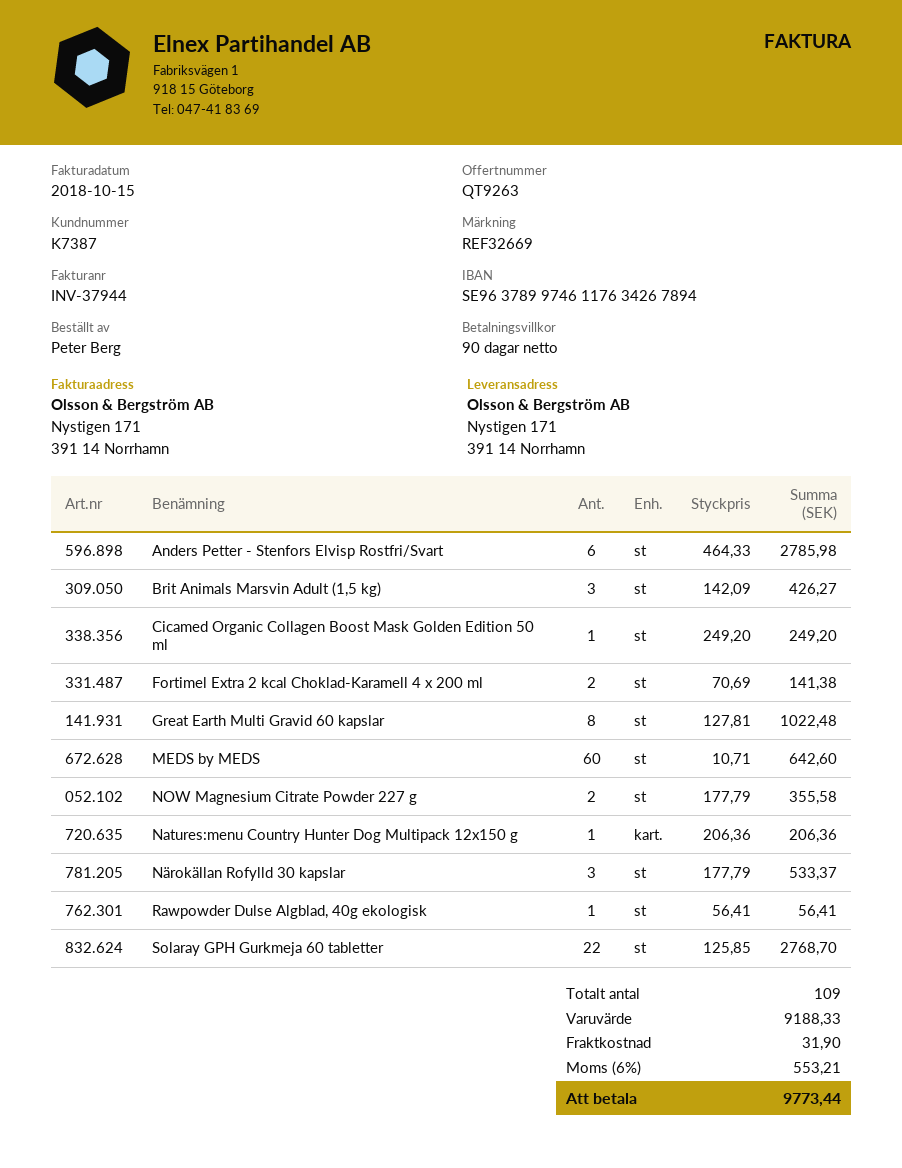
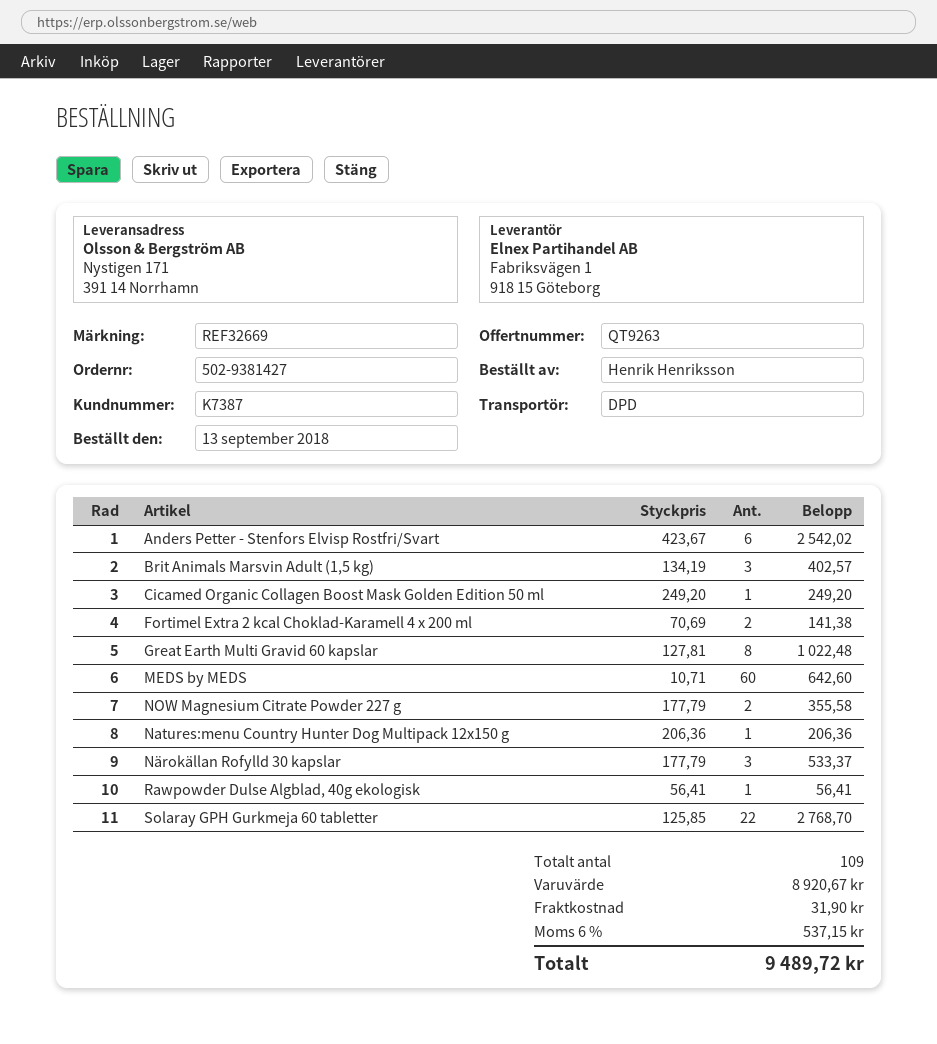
ordered by: Peter Berg -> Henrik Henriksson
Anders Petter - Stenfors Elvisp Rostfri/Svart: 6 x 464.33 = 2785.98 -> 6 x 423.67 = 2542.02
Brit Animals Marsvin Adult (1,5 kg): 3 x 142.09 = 426.27 -> 3 x 134.19 = 402.57
subtotal: 9188.33 -> 8920.67
tax: 6% = 553.21 -> 6% = 537.15
total: 9773.44 -> 9489.72

